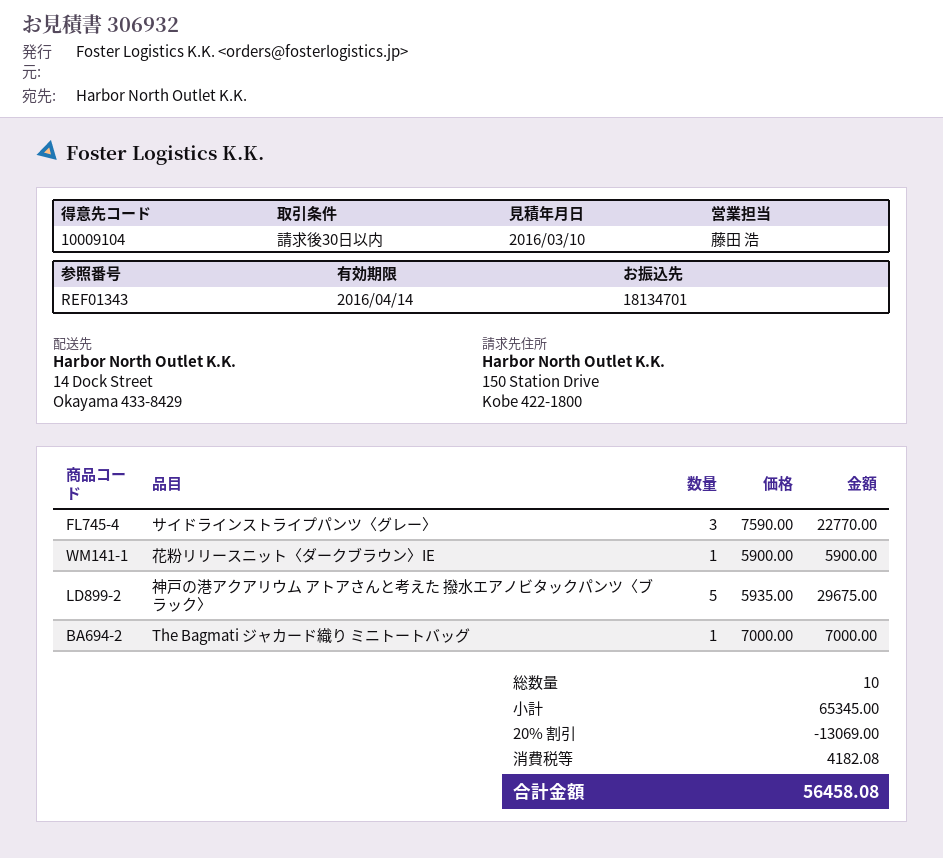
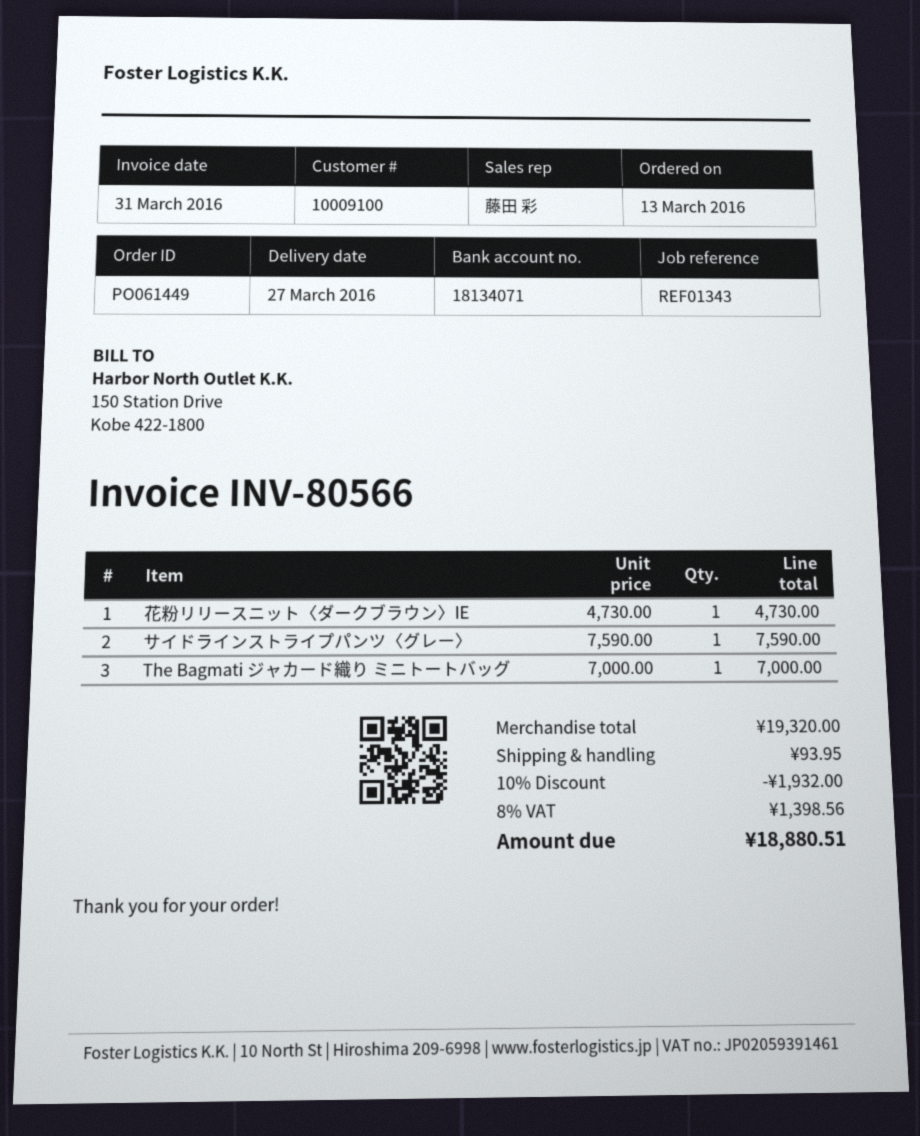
customer number: 10009104 -> 10009100
sales rep: 藤田 浩 -> 藤田 彩
bank account: 18134701 -> 18134071
サイドラインストライプパンツ〈グレー〉: 3 x 7590.00 = 22770.00 -> 1 x 7590.00 = 7590.00
花粉リリースニット〈ダークブラウン〉IE: 1 x 5900.00 = 5900.00 -> 1 x 4730.00 = 4730.00
神戸の港アクアリウム アトアさんと考えた 撥水エアノビタックパンツ〈ブラック〉: 5 x 5935.00 = 29675.00 -> none
subtotal: 65345.00 -> 19320.00
discount: 20% = 13069.00 -> 10% = 1932.00
shipping: none -> 93.95
tax: 4182.08 -> 1398.56
total: 56458.08 -> 18880.51

